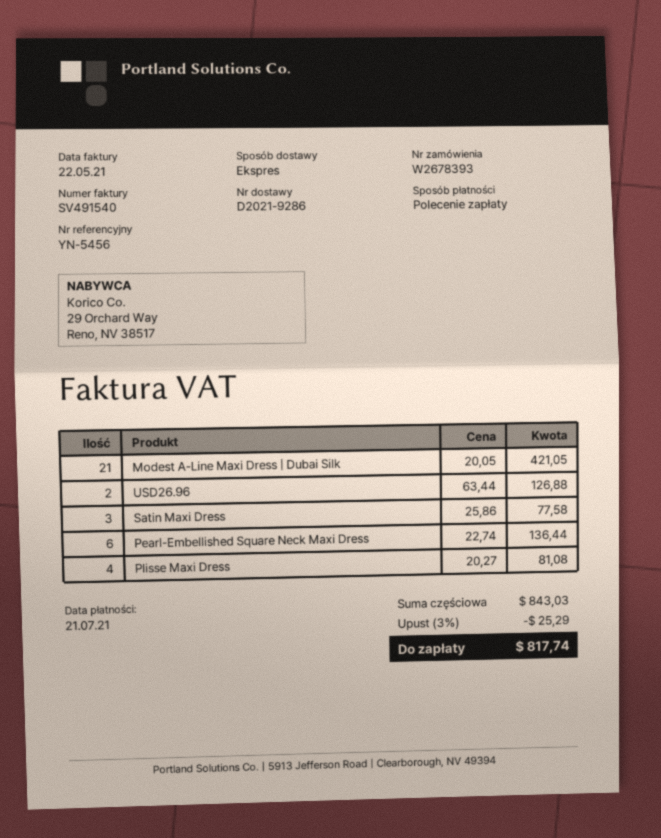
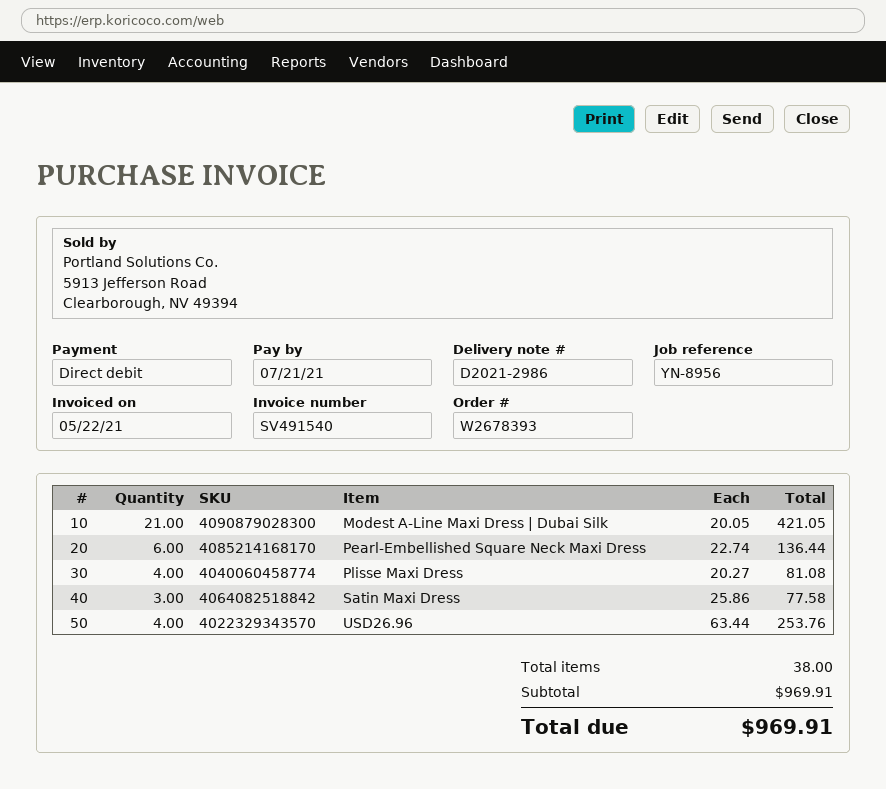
delivery note number: D2021-9286 -> D2021-2986
reference: YN-5456 -> YN-8956
USD26.96: 2 x 63.44 = 126.88 -> 4 x 63.44 = 253.76
subtotal: 843.03 -> 969.91
discount: 3% = 25.29 -> none
total: 817.74 -> 969.91

